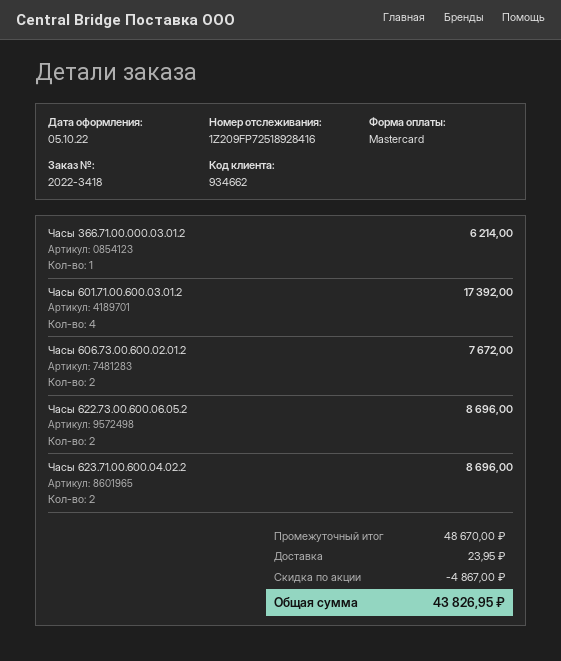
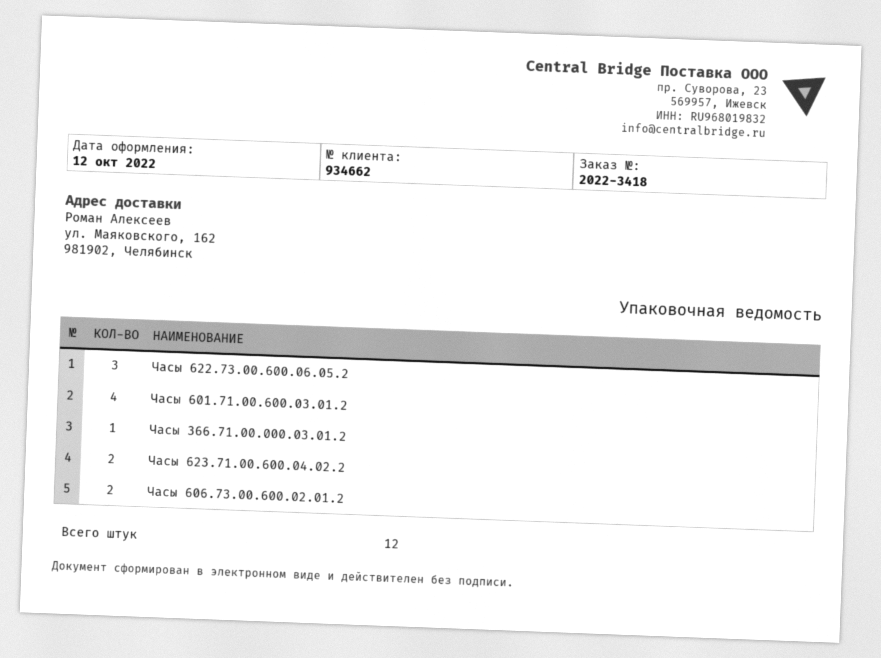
order date: 2022-10-05 -> 2022-10-12
Часы 622.73.00.600.06.05.2: 2 -> 3

